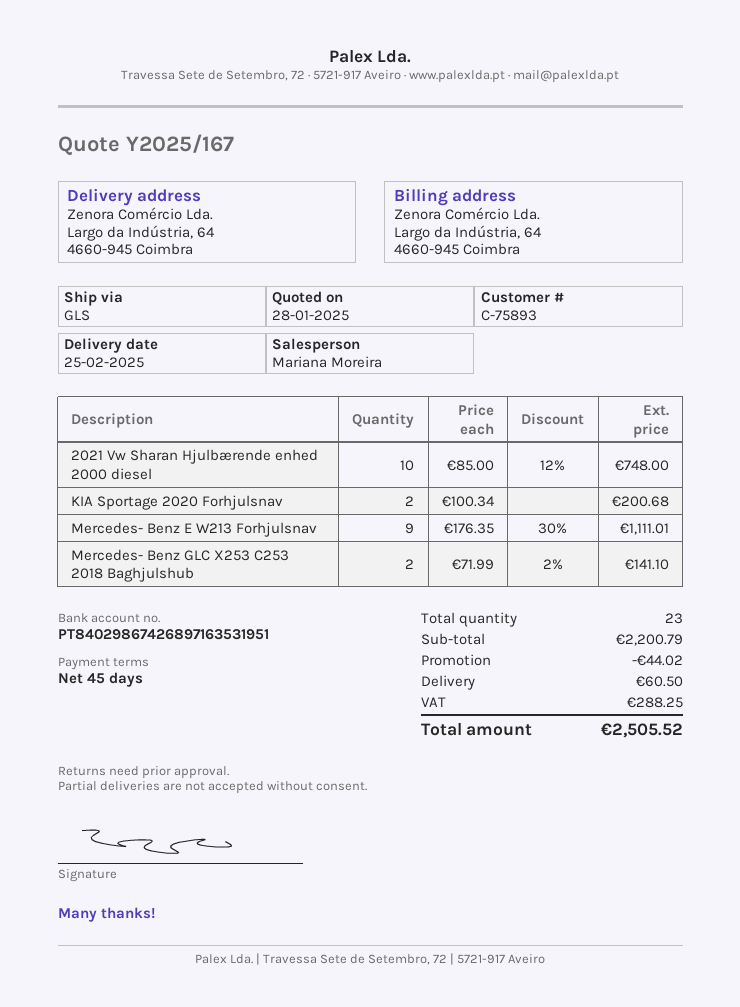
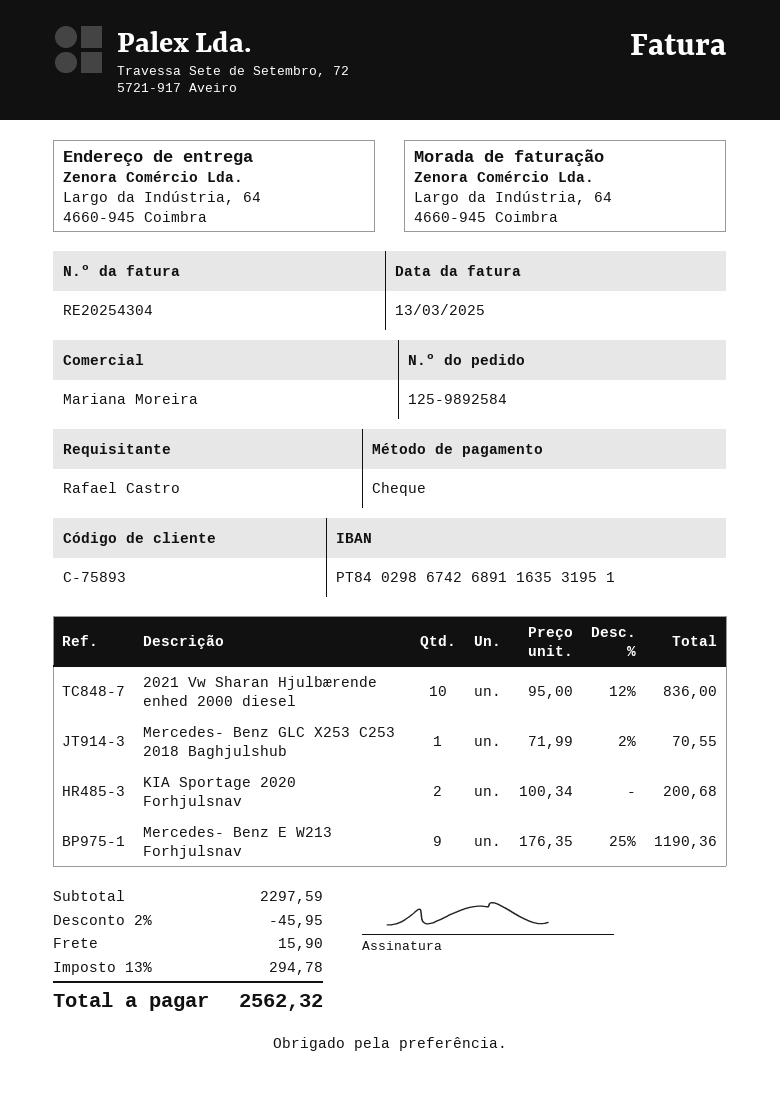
bank account: PT84029867426897163531951 -> PT84029867426891163531951
2021 Vw Sharan Hjulbærende enhed 2000 diesel: 10 x 85.00 - 12% = 748.00 -> 10 x 95.00 - 12% = 836.00
Mercedes- Benz E W213 Forhjulsnav: 9 x 176.35 - 30% = 1111.01 -> 9 x 176.35 - 25% = 1190.36
Mercedes- Benz GLC X253 C253 2018 Baghjulshub: 2 x 71.99 - 2% = 141.10 -> 1 x 71.99 - 2% = 70.55
subtotal: 2200.79 -> 2297.59
discount: 44.02 -> 45.95
shipping: 60.50 -> 15.90
tax: 288.25 -> 294.78
total: 2505.52 -> 2562.32

